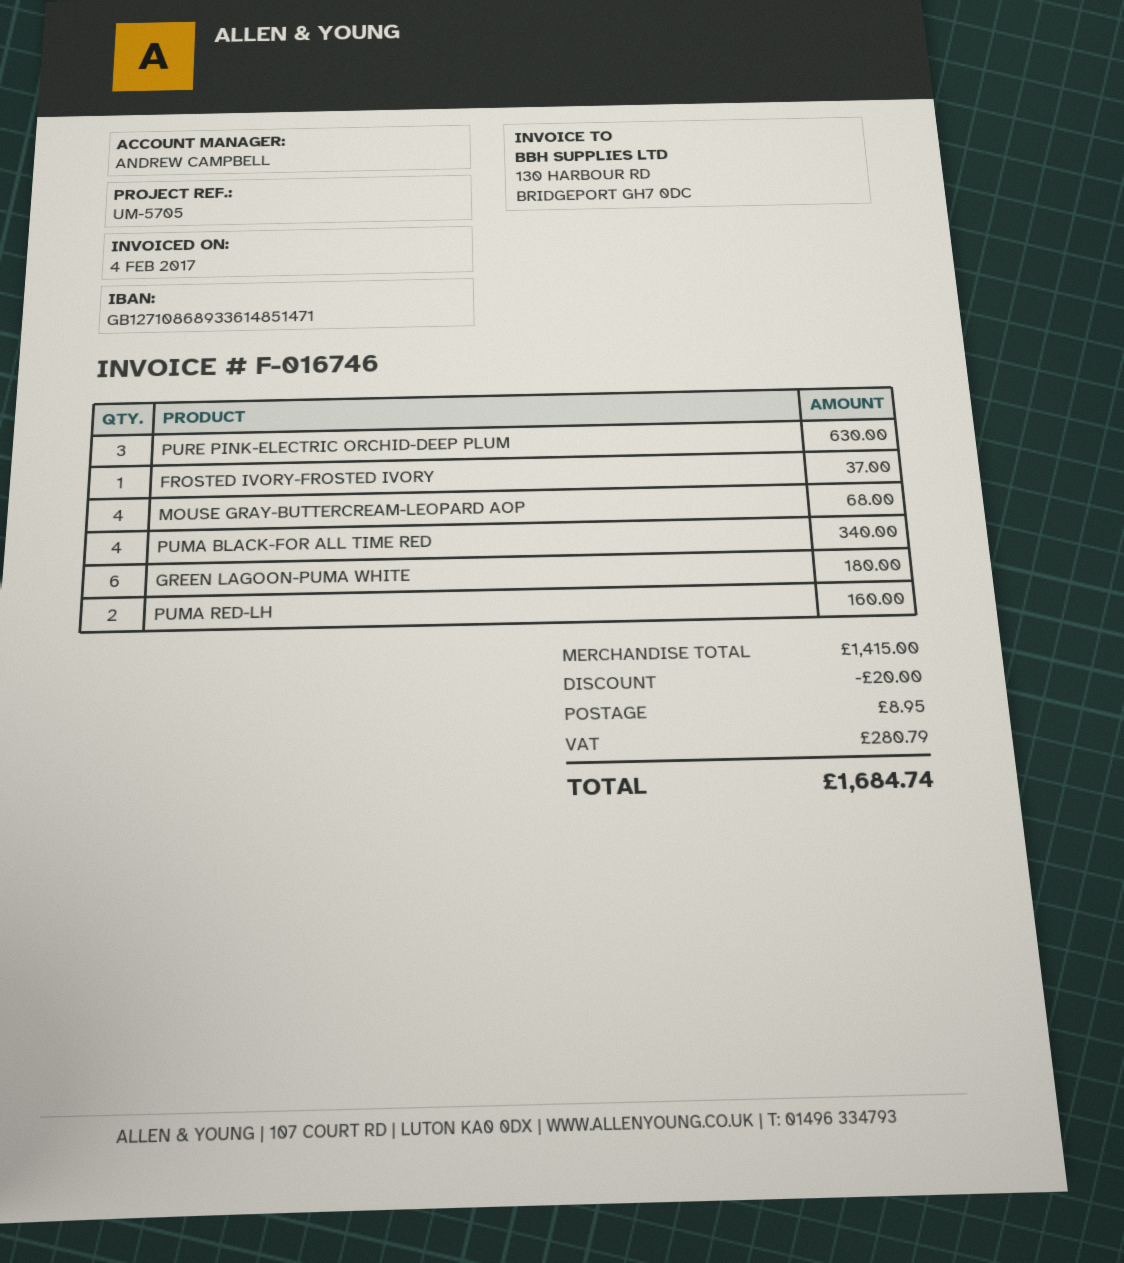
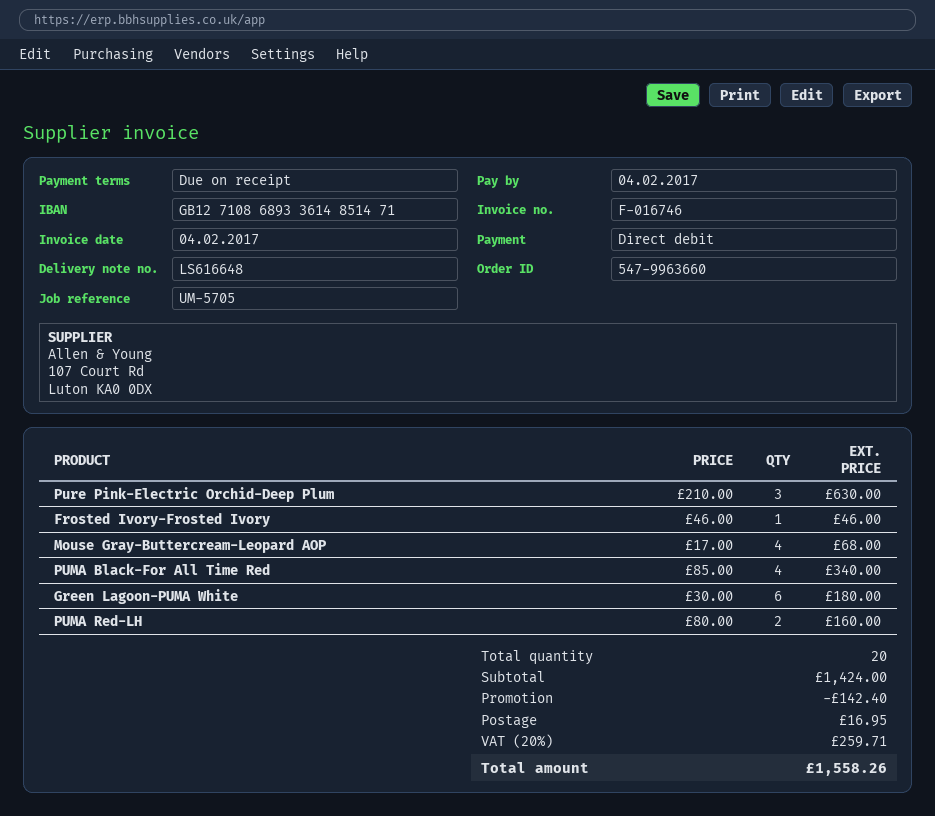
FROSTED IVORY-FROSTED IVORY: 1 for 37.00 -> 1 for 46.00
subtotal: 1415.00 -> 1424.00
discount: 20.00 -> 142.40
shipping: 8.95 -> 16.95
tax: 280.79 -> 259.71
total: 1684.74 -> 1558.26

